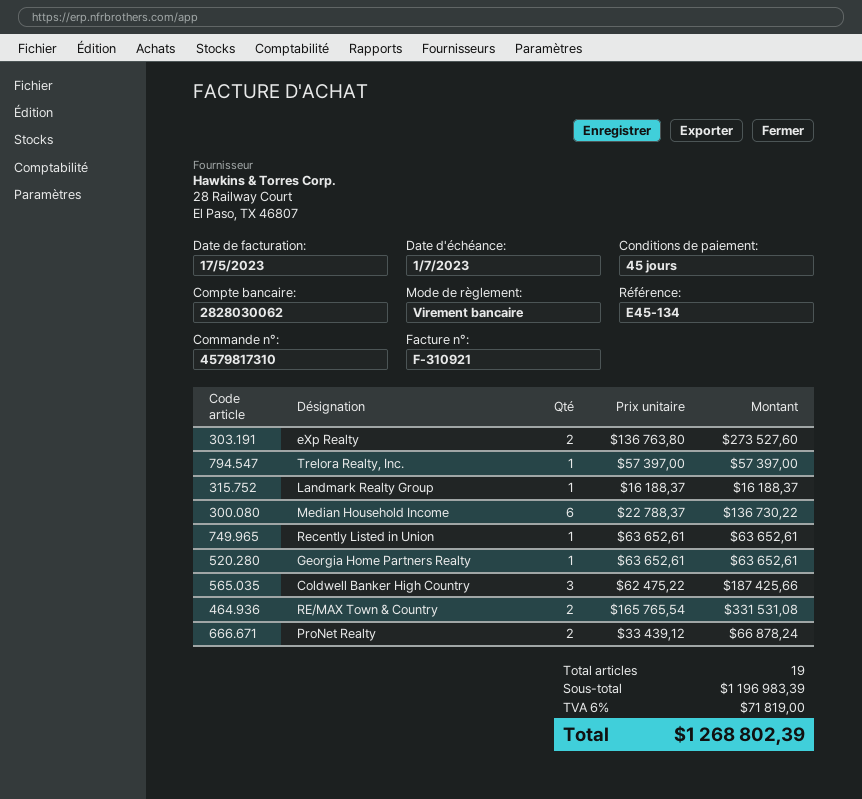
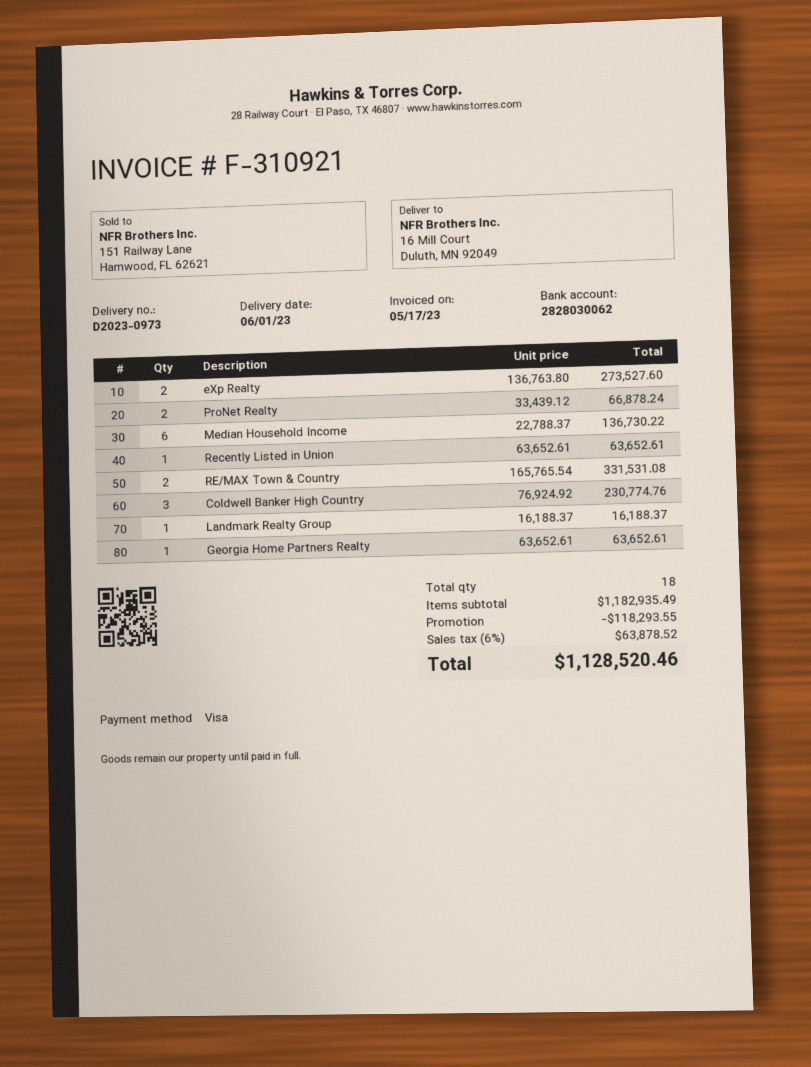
payment method: bank transfer -> Visa
Trelora Realty, Inc.: 1 x 57397.00 = 57397.00 -> none
Coldwell Banker High Country: 3 x 62475.22 = 187425.66 -> 3 x 76924.92 = 230774.76
total quantity: 19 -> 18
subtotal: 1196983.39 -> 1182935.49
discount: none -> 118293.55
tax: 6% = 71819.00 -> 6% = 63878.52
total: 1268802.39 -> 1128520.46

